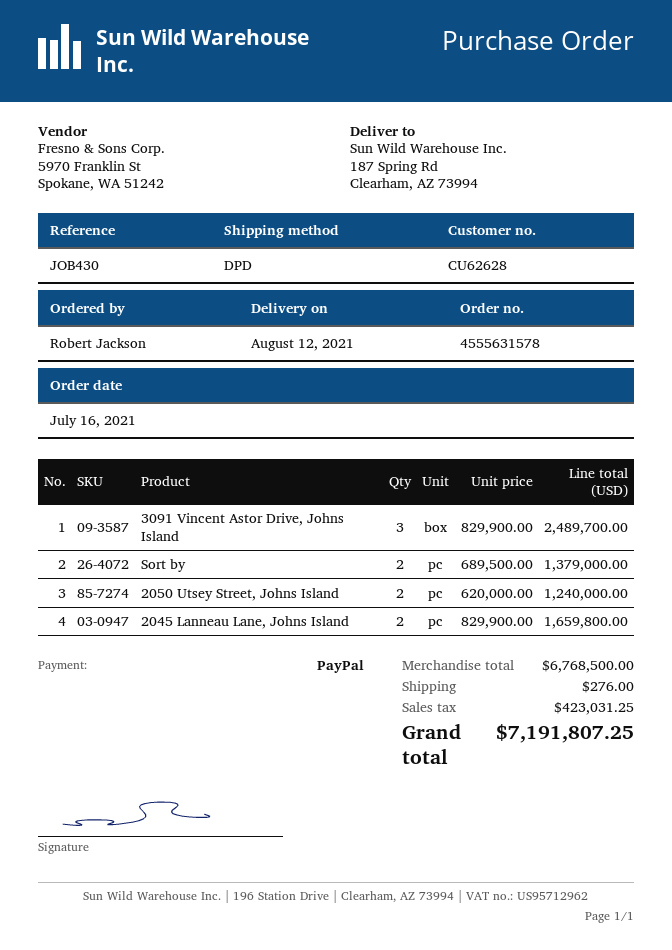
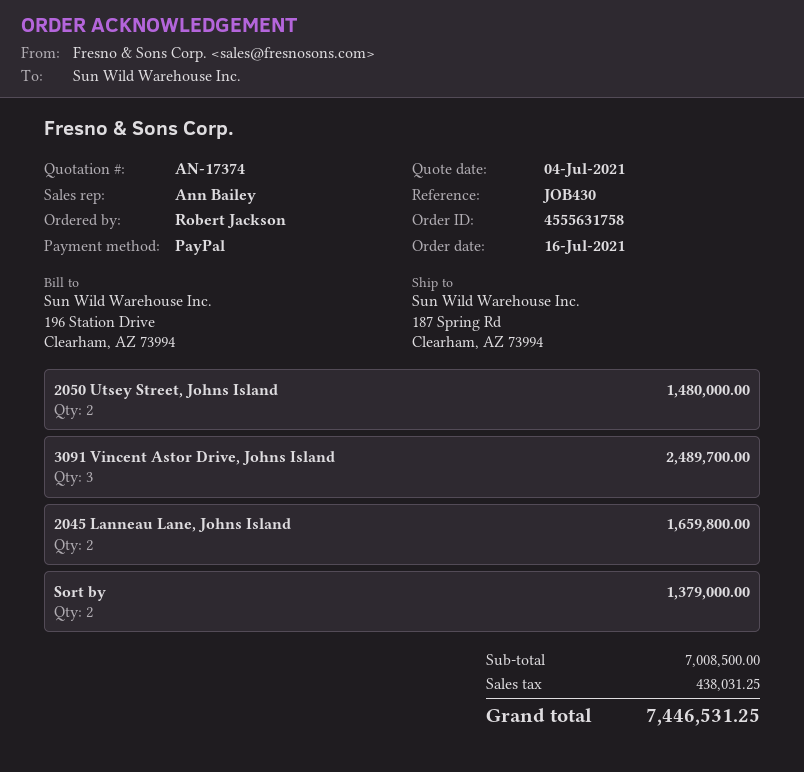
order number: 4555631578 -> 4555631758
2050 Utsey Street, Johns Island: 2 for 1240000.00 -> 2 for 1480000.00
subtotal: 6768500.00 -> 7008500.00
shipping: 276.00 -> none
tax: 423031.25 -> 438031.25
total: 7191807.25 -> 7446531.25

